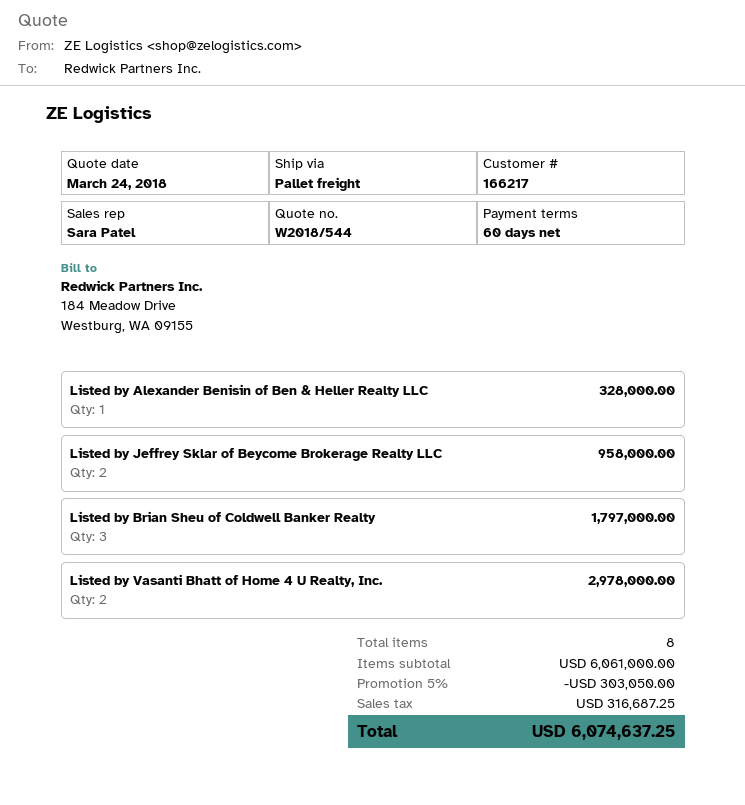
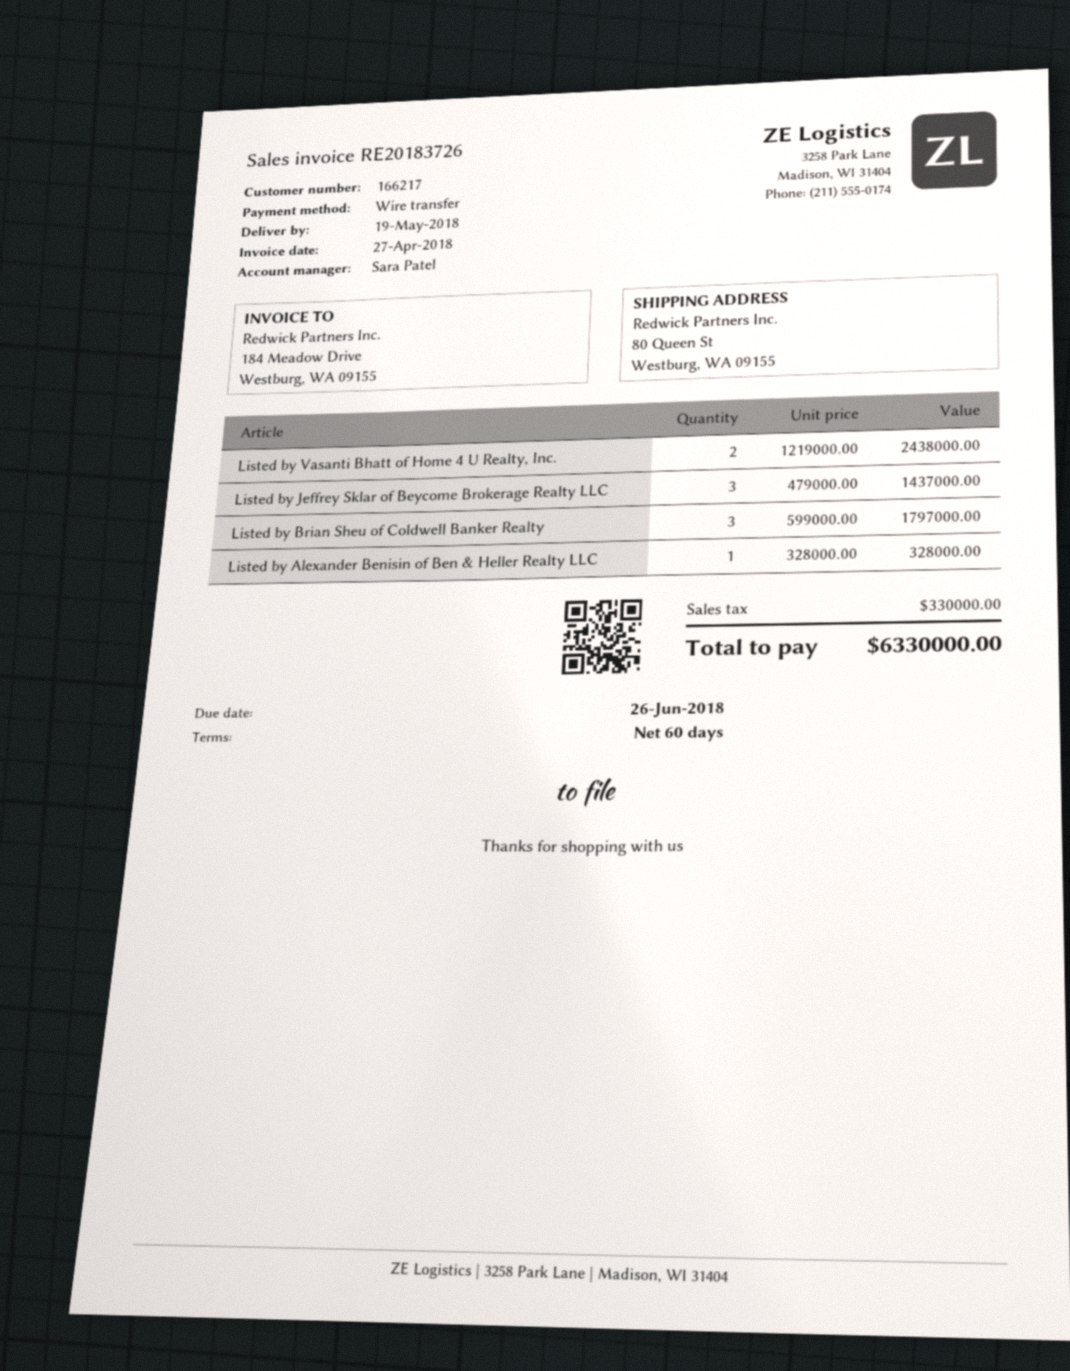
Listed by Jeffrey Sklar of Beycome Brokerage Realty LLC: 2 for 958000.00 -> 3 for 1437000.00
Listed by Vasanti Bhatt of Home 4 U Realty, Inc.: 2 for 2978000.00 -> 2 for 2438000.00
discount: 5% = 303050.00 -> none
tax: 316687.25 -> 330000.00
total: 6074637.25 -> 6330000.00

